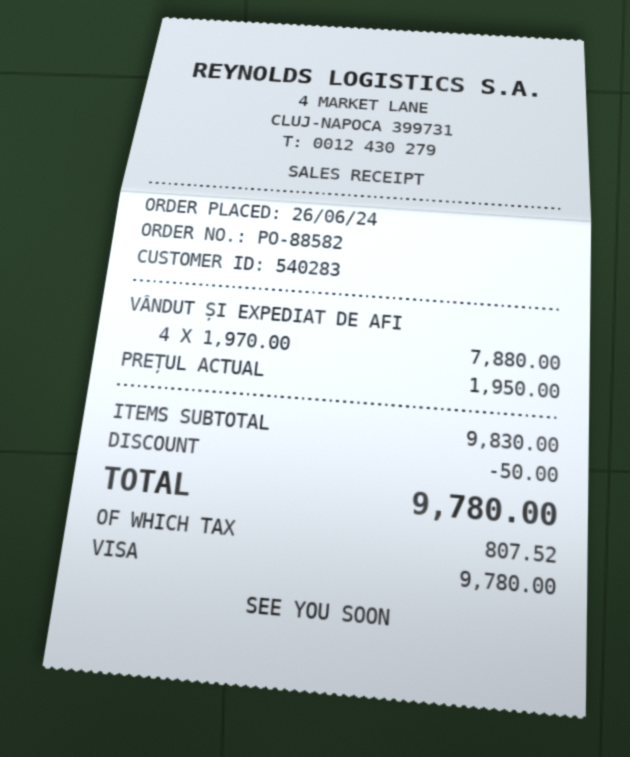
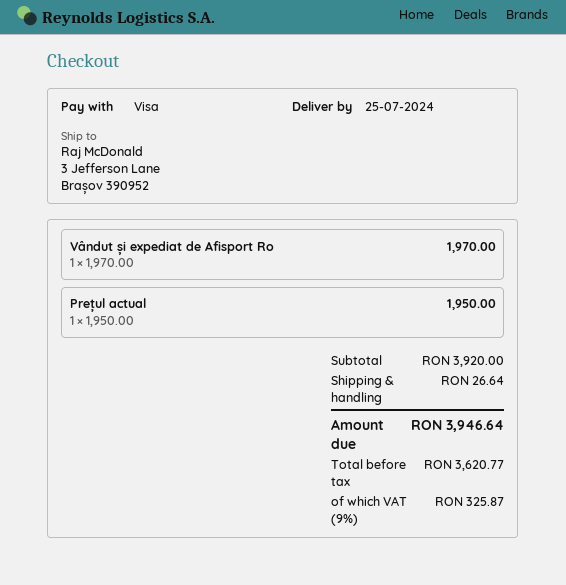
VÂNDUT ȘI EXPEDIAT DE AFI: 4 x 1970.00 = 7880.00 -> 1 x 1970.00 = 1970.00
subtotal: 9830.00 -> 3920.00
discount: 50.00 -> none
shipping: none -> 26.64
tax: 807.52 -> 325.87
total: 9780.00 -> 3946.64

